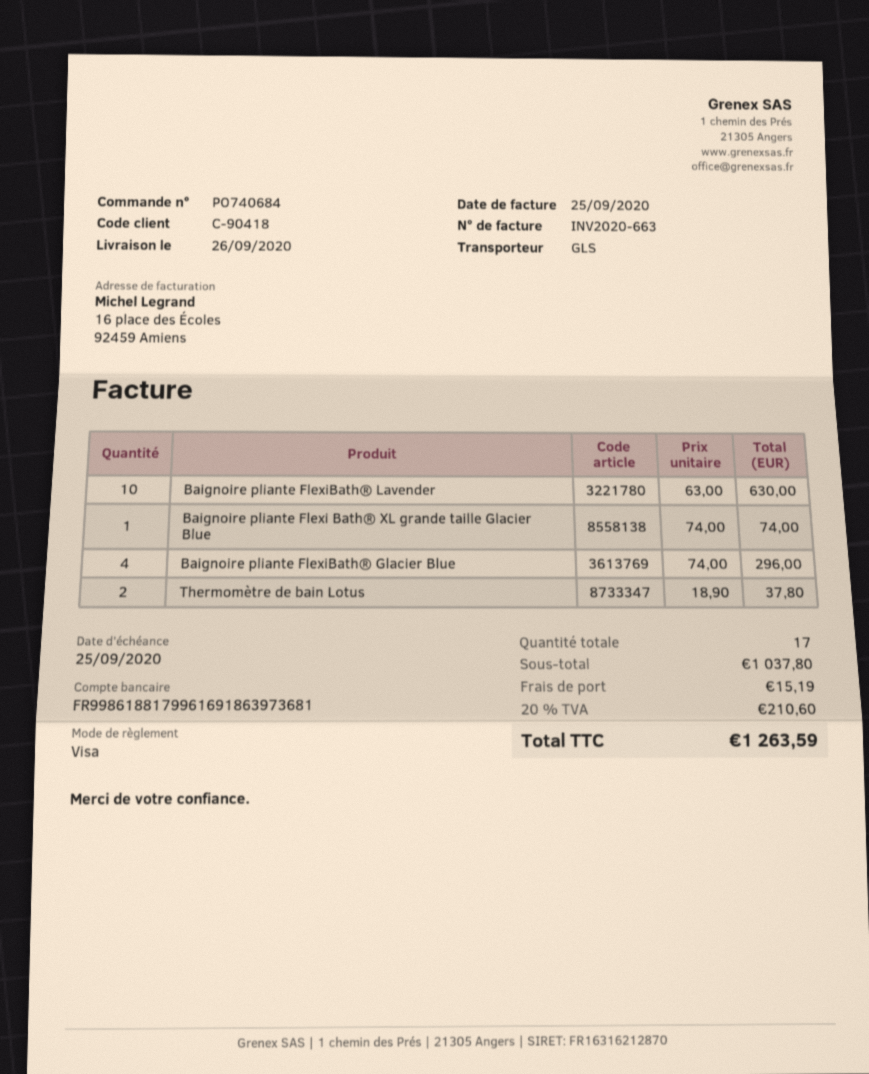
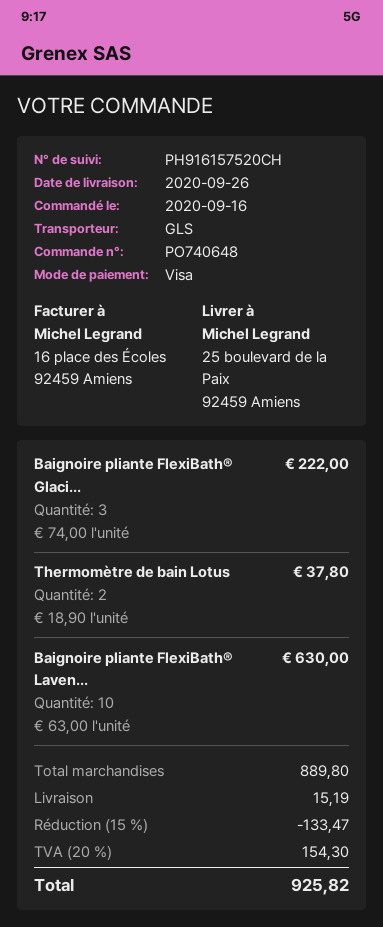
order number: PO740684 -> PO740648
Baignoire pliante Flexi Bath® XL grande taille Glacier Blue: 1 x 74.00 = 74.00 -> none
Baignoire pliante FlexiBath® Glacier Blue: 4 x 74.00 = 296.00 -> 3 x 74.00 = 222.00
subtotal: 1037.80 -> 889.80
discount: none -> 15% = 133.47
tax: 20% = 210.60 -> 20% = 154.30
total: 1263.59 -> 925.82

